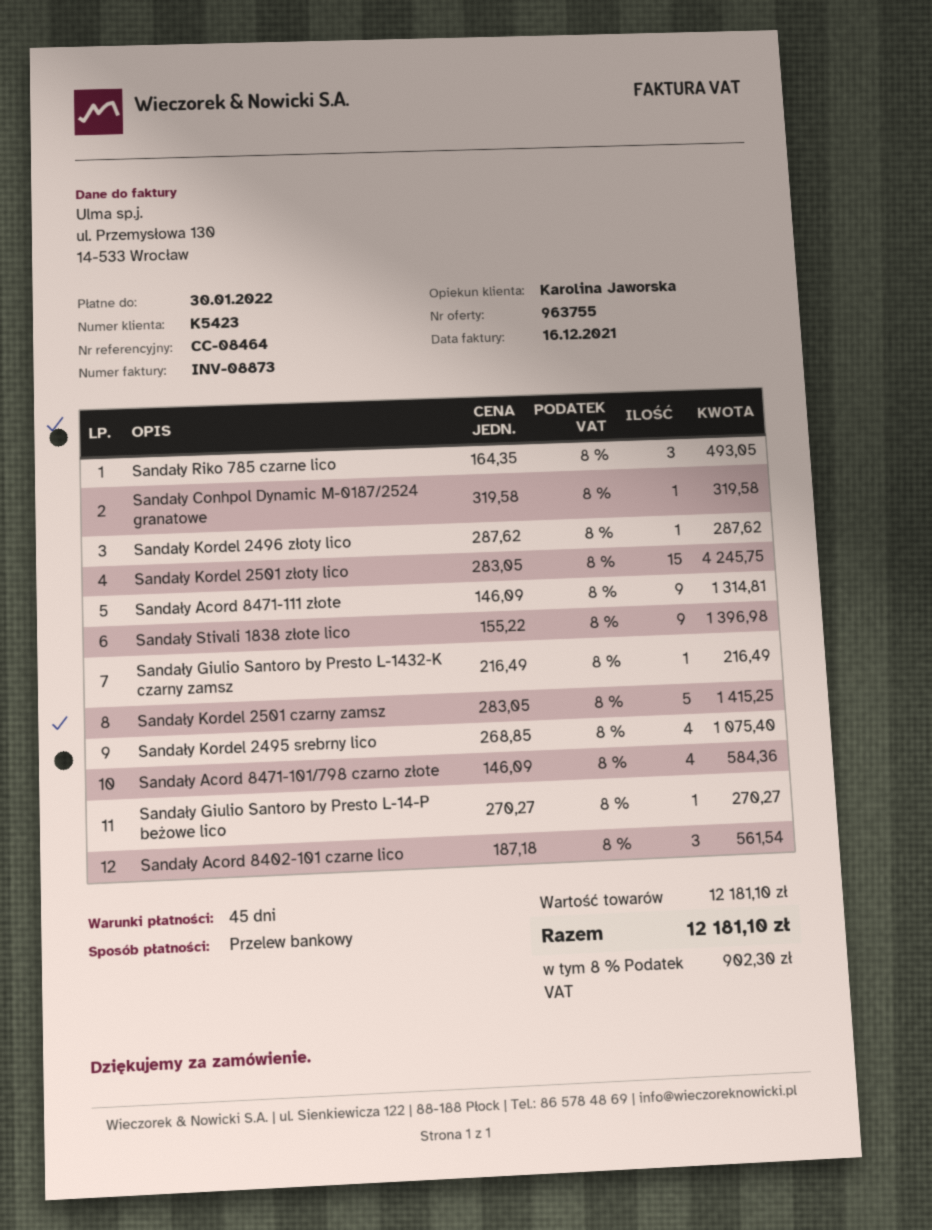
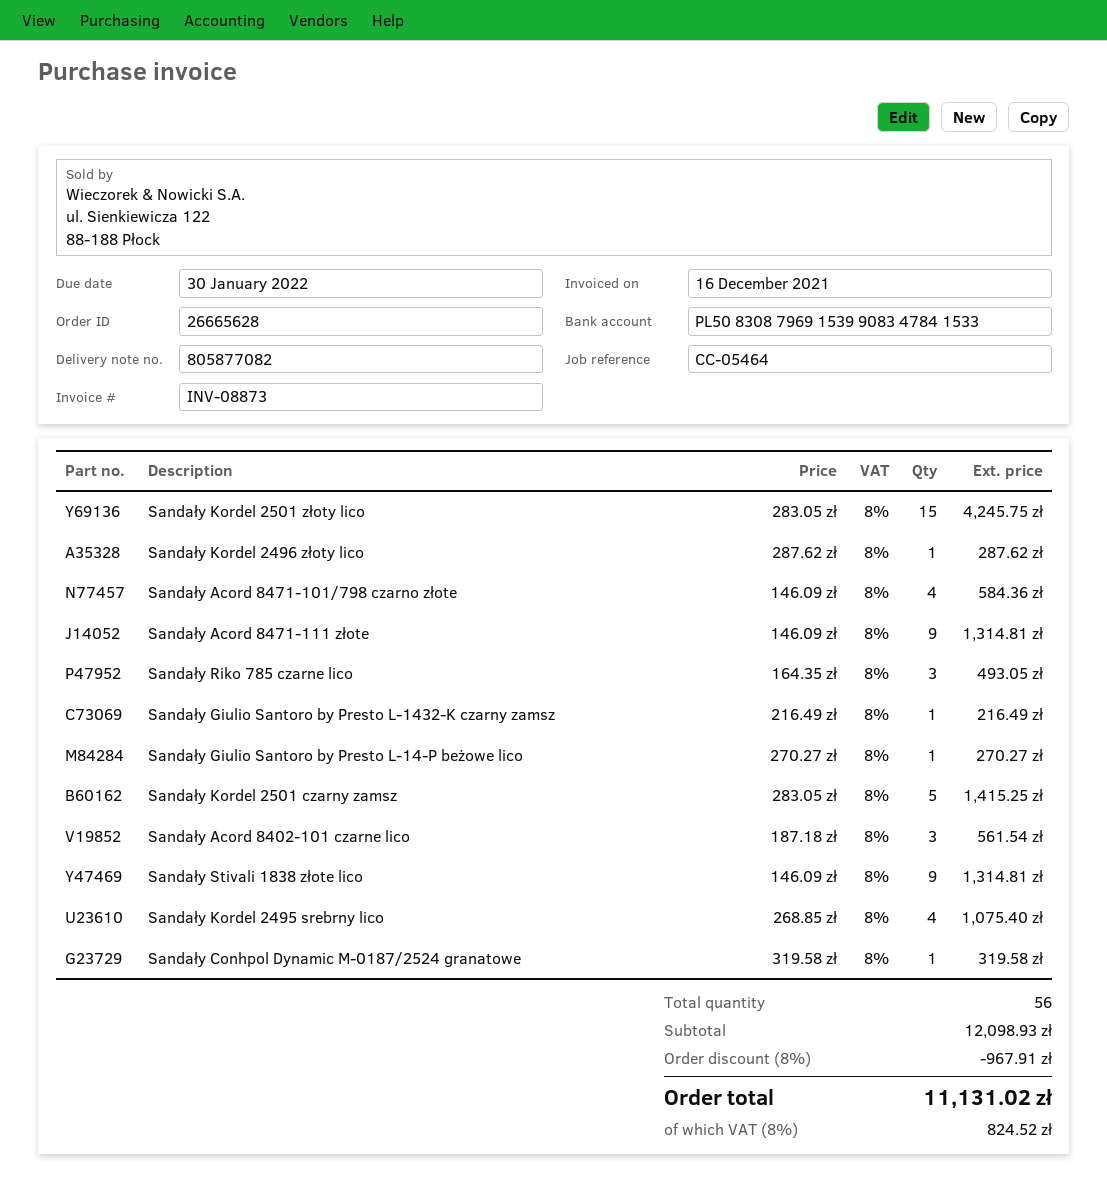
reference: CC-08464 -> CC-05464
Sandały Stivali 1838 złote lico: 9 x 155.22 = 1396.98 -> 9 x 146.09 = 1314.81
subtotal: 12181.10 -> 12098.93
discount: none -> 8% = 967.91
tax: 8% = 902.30 -> 8% = 824.52
total: 12181.10 -> 11131.02

